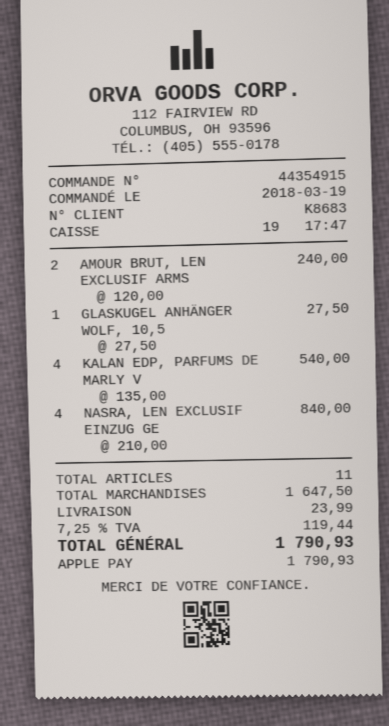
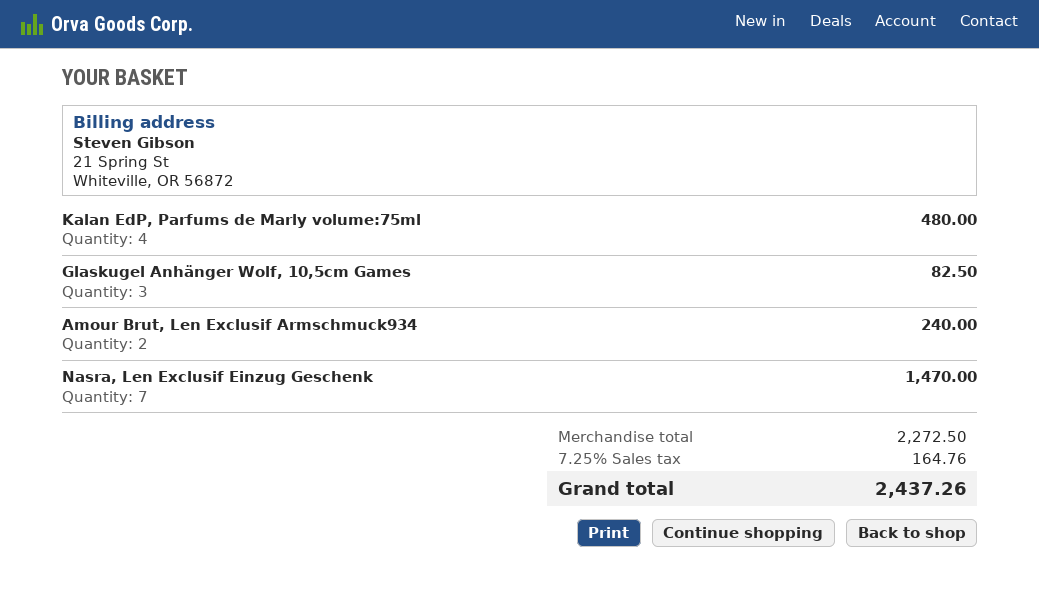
GLASKUGEL ANHÄNGER WOLF, 10,5: 1 for 27.50 -> 3 for 82.50
KALAN EDP, PARFUMS DE MARLY V: 4 for 540.00 -> 4 for 480.00
NASRA, LEN EXCLUSIF EINZUG GE: 4 for 840.00 -> 7 for 1470.00
subtotal: 1647.50 -> 2272.50
shipping: 23.99 -> none
tax: 7.25% = 119.44 -> 7.25% = 164.76
total: 1790.93 -> 2437.26

